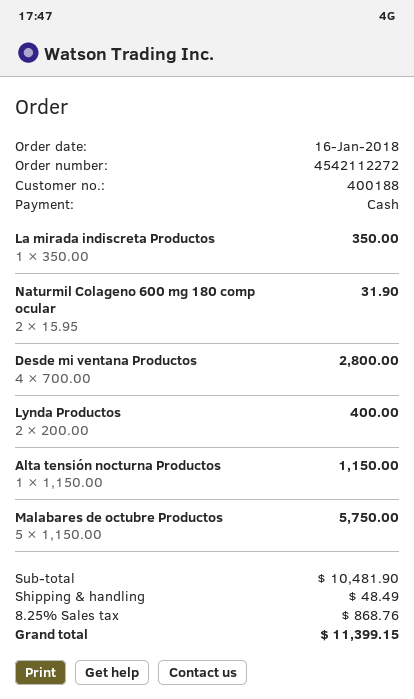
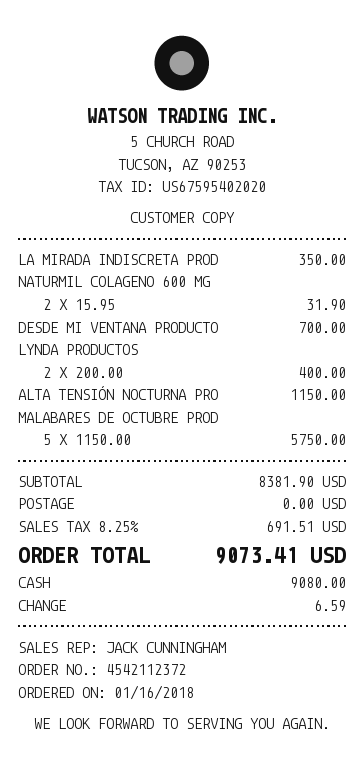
order number: 4542112272 -> 4542112372
Desde mi ventana Productos: 4 x 700.00 = 2800.00 -> 1 x 700.00 = 700.00
subtotal: 10481.90 -> 8381.90
shipping: 48.49 -> 0.00
tax: 8.25% = 868.76 -> 8.25% = 691.51
total: 11399.15 -> 9073.41

